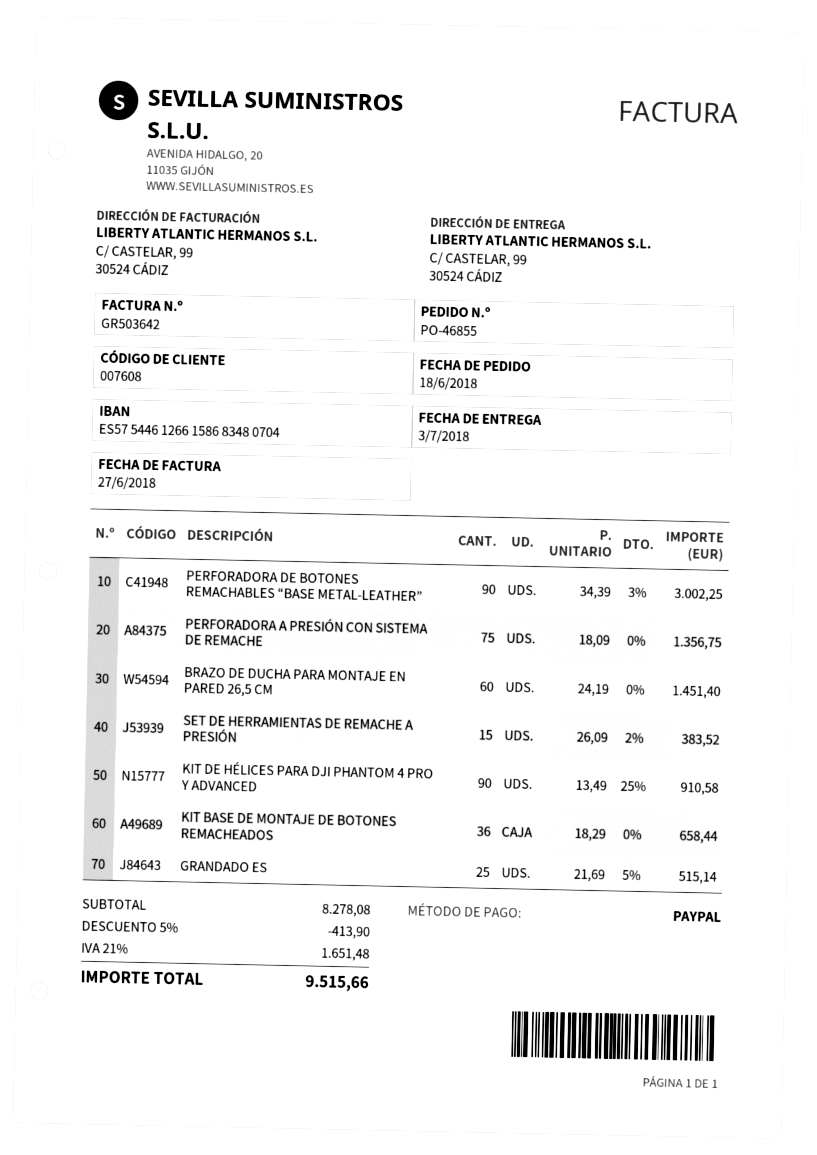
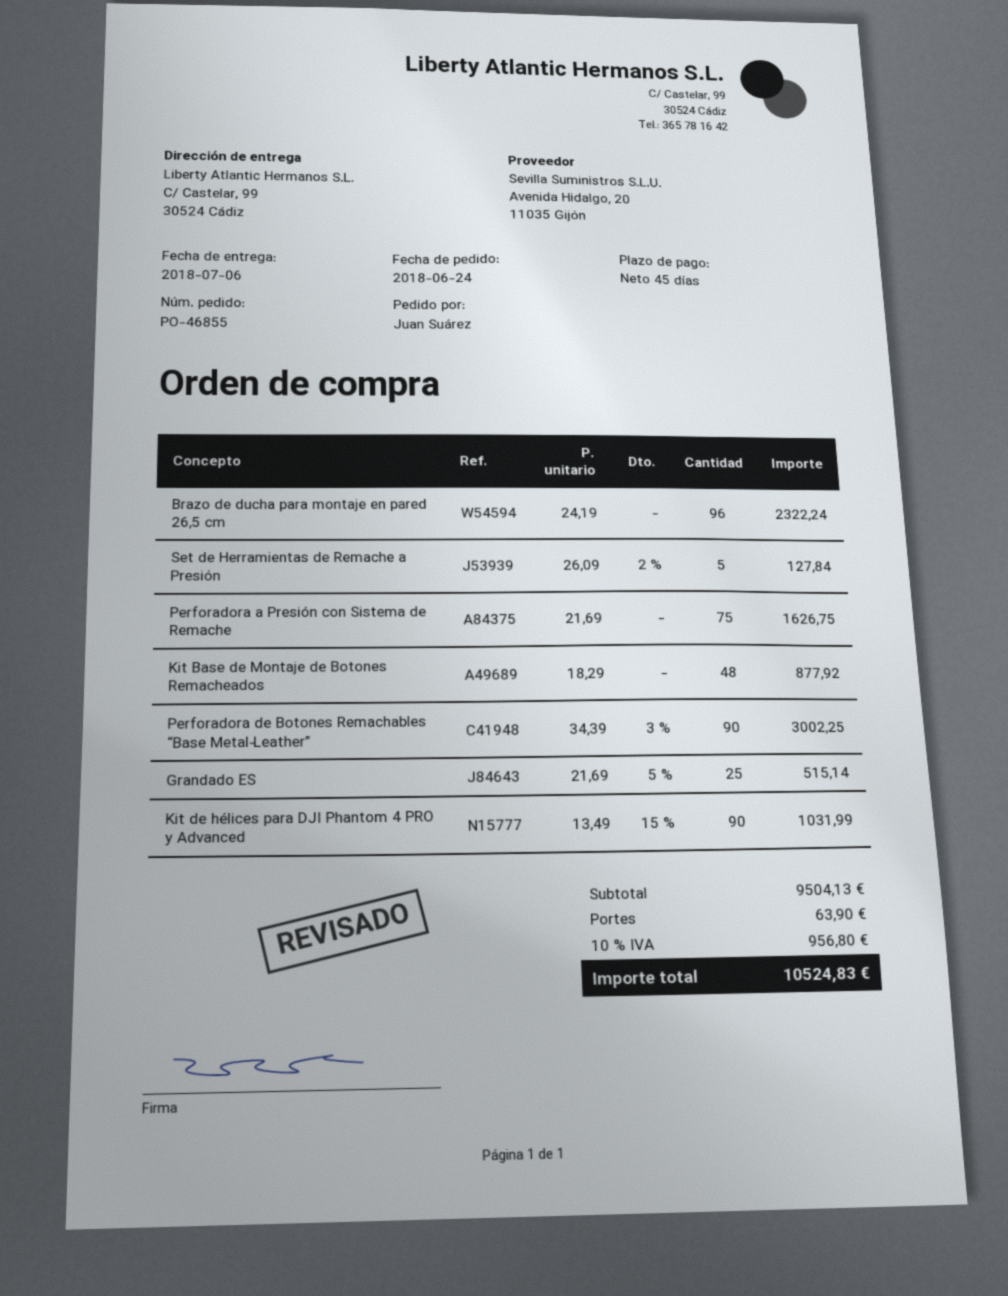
order date: 2018-06-18 -> 2018-06-24
delivery date: 2018-07-03 -> 2018-07-06
PERFORADORA A PRESIÓN CON SISTEMA DE REMACHE: 75 x 18.09 = 1356.75 -> 75 x 21.69 = 1626.75
BRAZO DE DUCHA PARA MONTAJE EN PARED 26,5 CM: 60 x 24.19 = 1451.40 -> 96 x 24.19 = 2322.24
SET DE HERRAMIENTAS DE REMACHE A PRESIÓN: 15 x 26.09 - 2% = 383.52 -> 5 x 26.09 - 2% = 127.84
KIT DE HÉLICES PARA DJI PHANTOM 4 PRO Y ADVANCED: 90 x 13.49 - 25% = 910.58 -> 90 x 13.49 - 15% = 1031.99
KIT BASE DE MONTAJE DE BOTONES REMACHEADOS: 36 x 18.29 = 658.44 -> 48 x 18.29 = 877.92
subtotal: 8278.08 -> 9504.13
discount: 5% = 413.90 -> none
shipping: none -> 63.90
tax: 21% = 1651.48 -> 10% = 956.80
total: 9515.66 -> 10524.83

